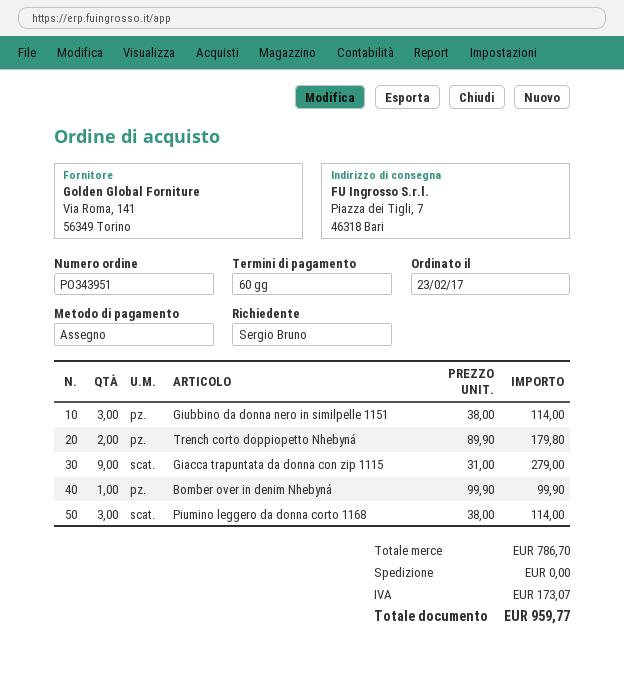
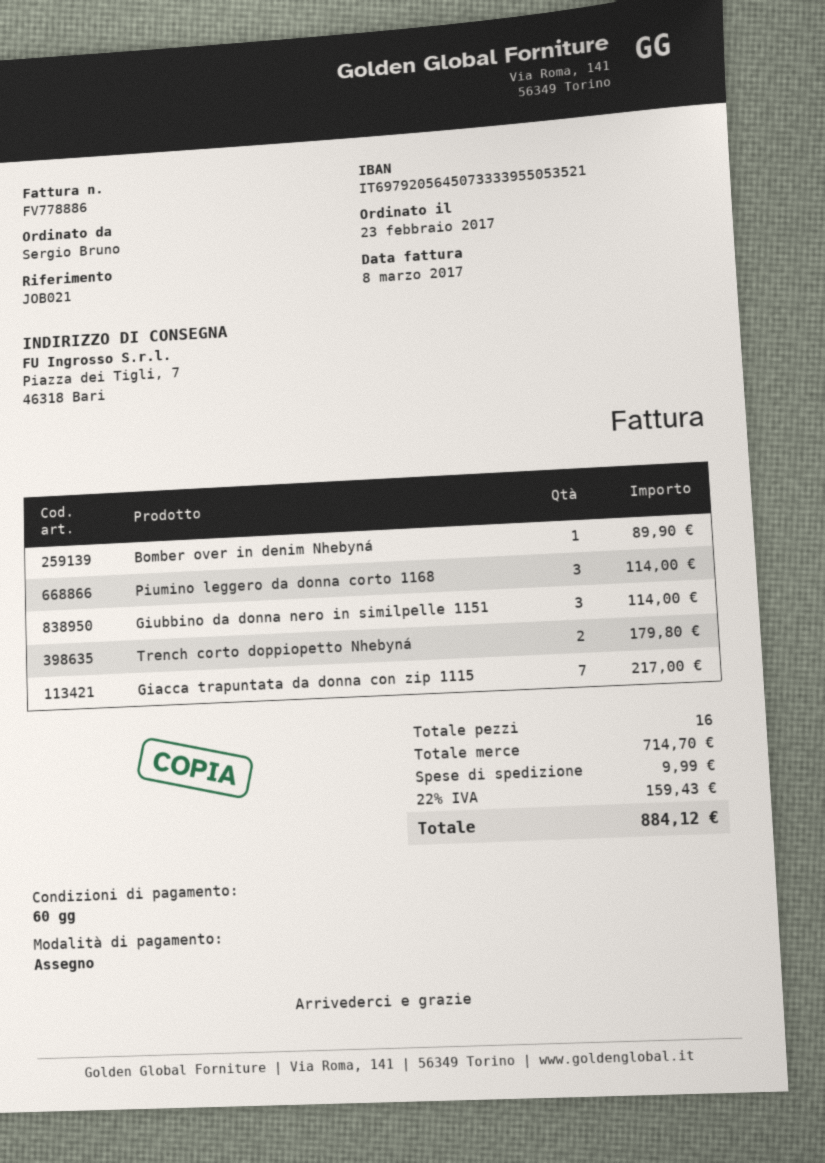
Giacca trapuntata da donna con zip 1115: 9 for 279.00 -> 7 for 217.00
Bomber over in denim Nhebyná: 1 for 99.90 -> 1 for 89.90
subtotal: 786.70 -> 714.70
shipping: 0.00 -> 9.99
tax: 173.07 -> 159.43
total: 959.77 -> 884.12

